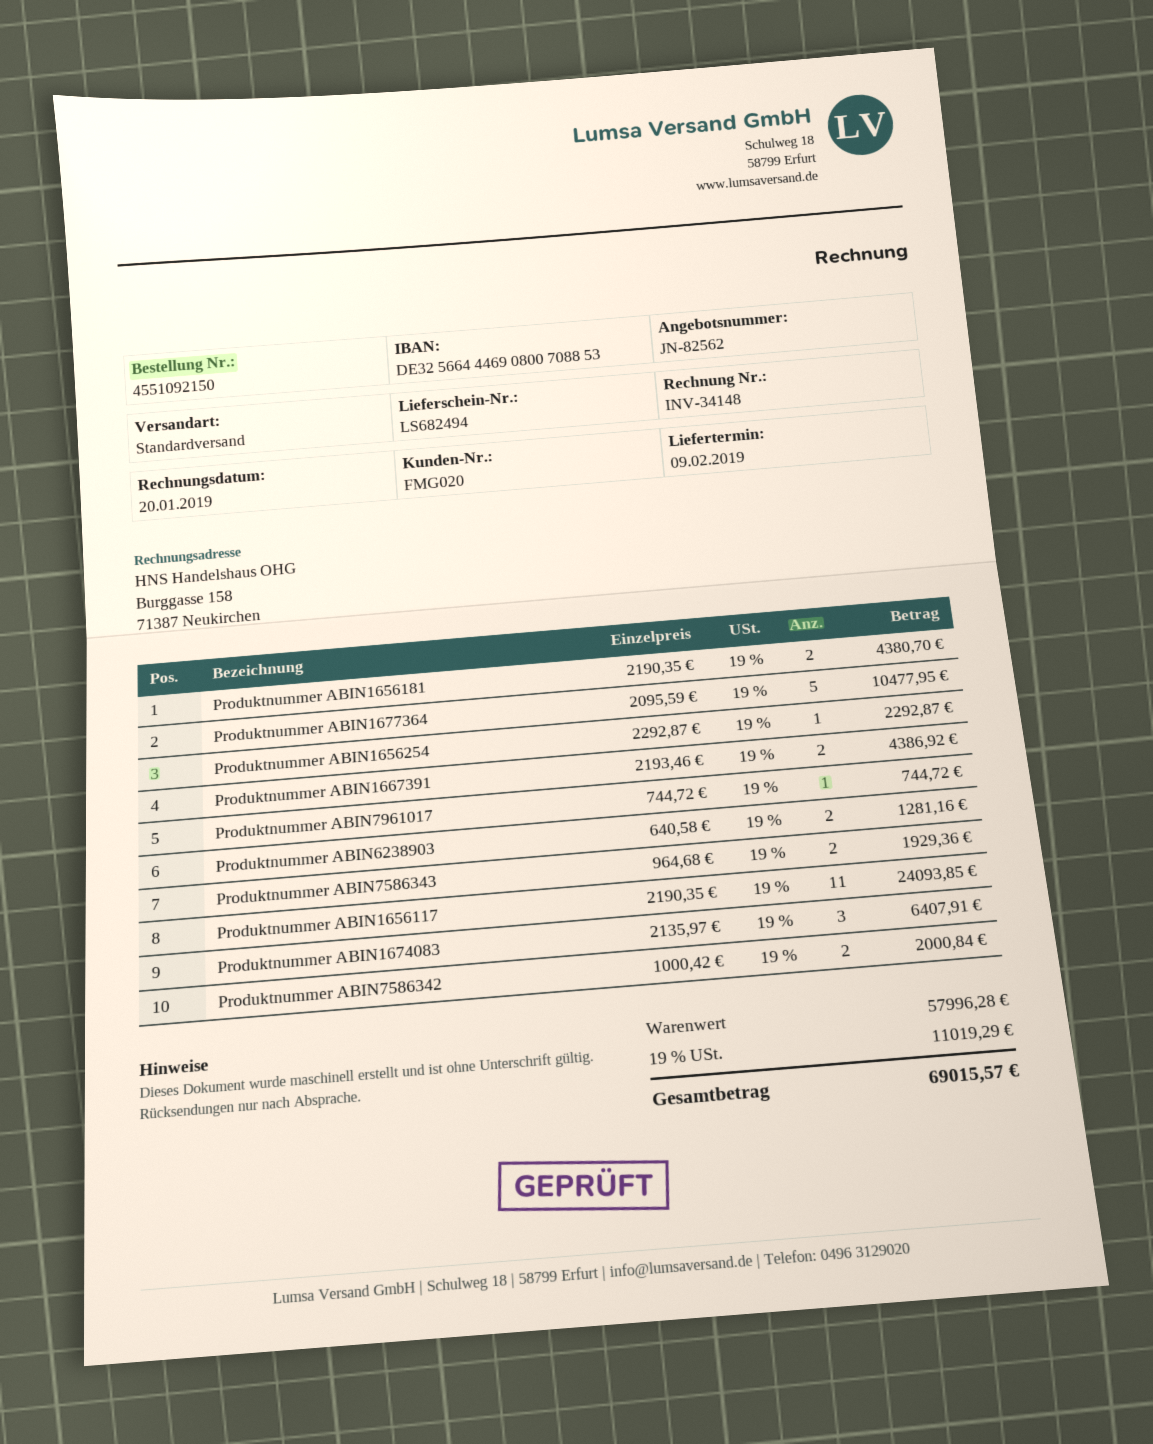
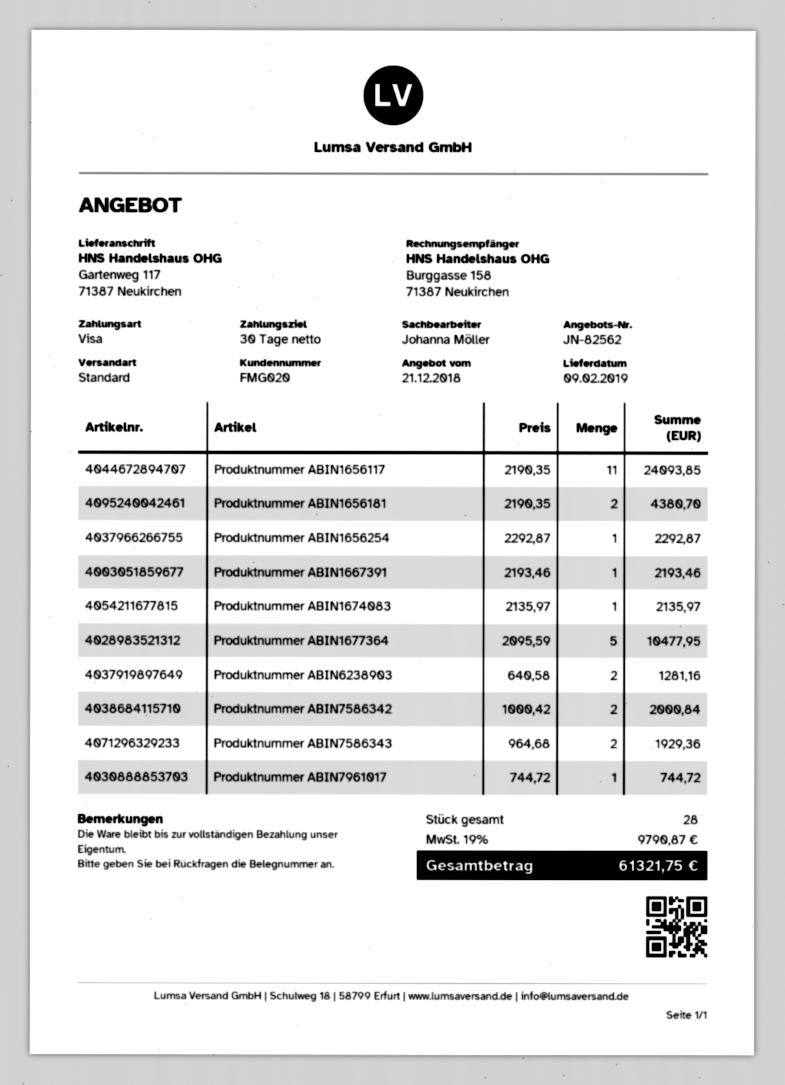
Produktnummer ABIN1667391: 2 x 2193.46 = 4386.92 -> 1 x 2193.46 = 2193.46
Produktnummer ABIN1674083: 3 x 2135.97 = 6407.91 -> 1 x 2135.97 = 2135.97
tax: 19% = 11019.29 -> 19% = 9790.87
total: 69015.57 -> 61321.75

